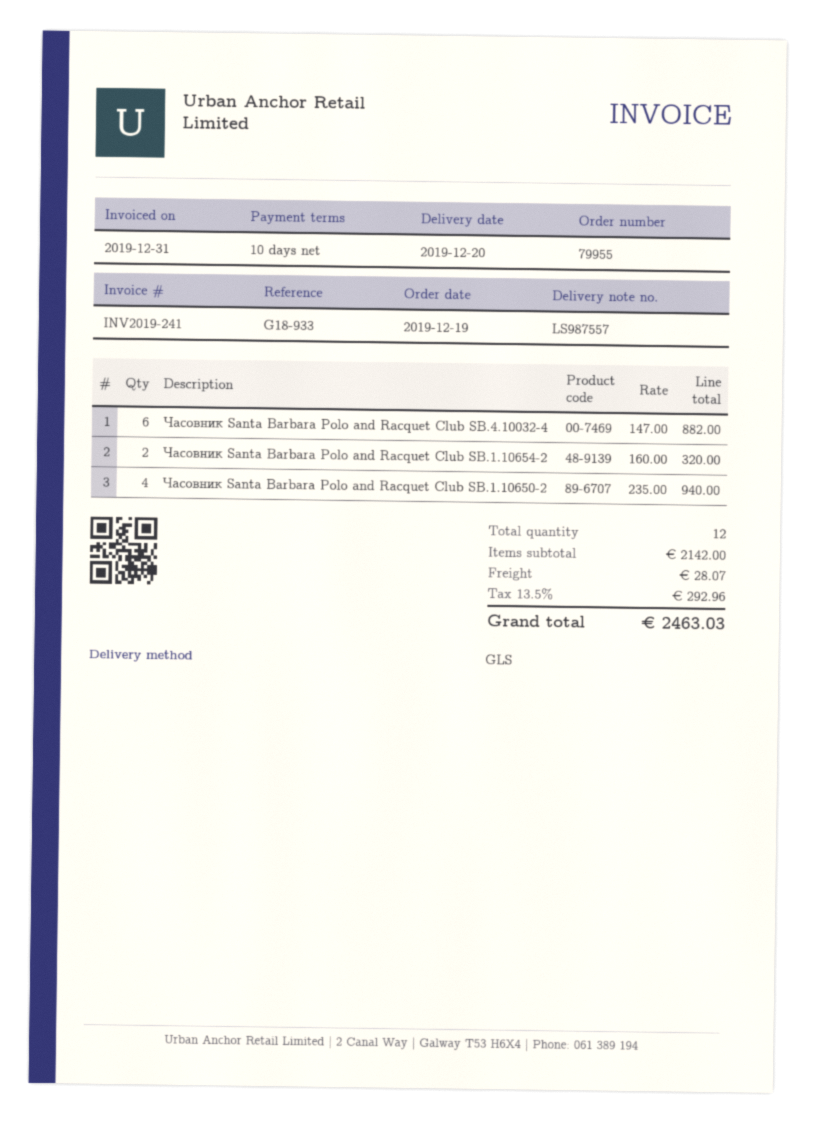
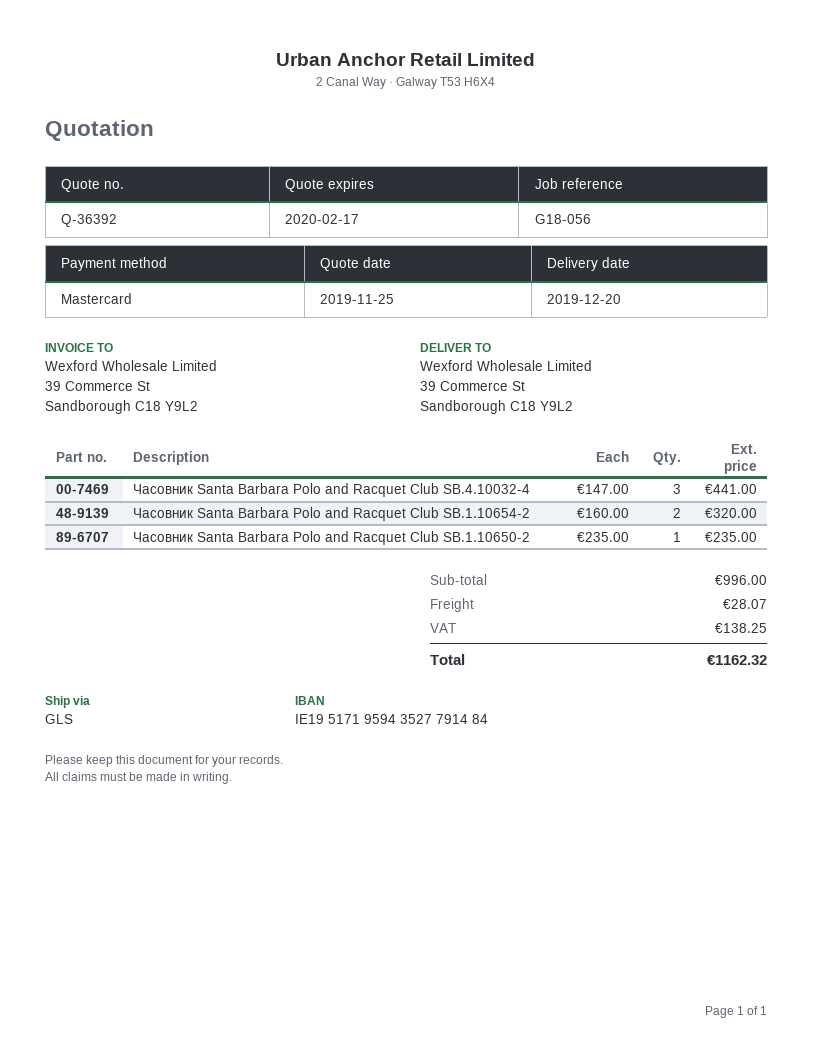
reference: G18-933 -> G18-056
Часовник Santa Barbara Polo and Racquet Club SB.4.10032-4: 6 x 147.00 = 882.00 -> 3 x 147.00 = 441.00
Часовник Santa Barbara Polo and Racquet Club SB.1.10650-2: 4 x 235.00 = 940.00 -> 1 x 235.00 = 235.00
subtotal: 2142.00 -> 996.00
tax: 292.96 -> 138.25
total: 2463.03 -> 1162.32

